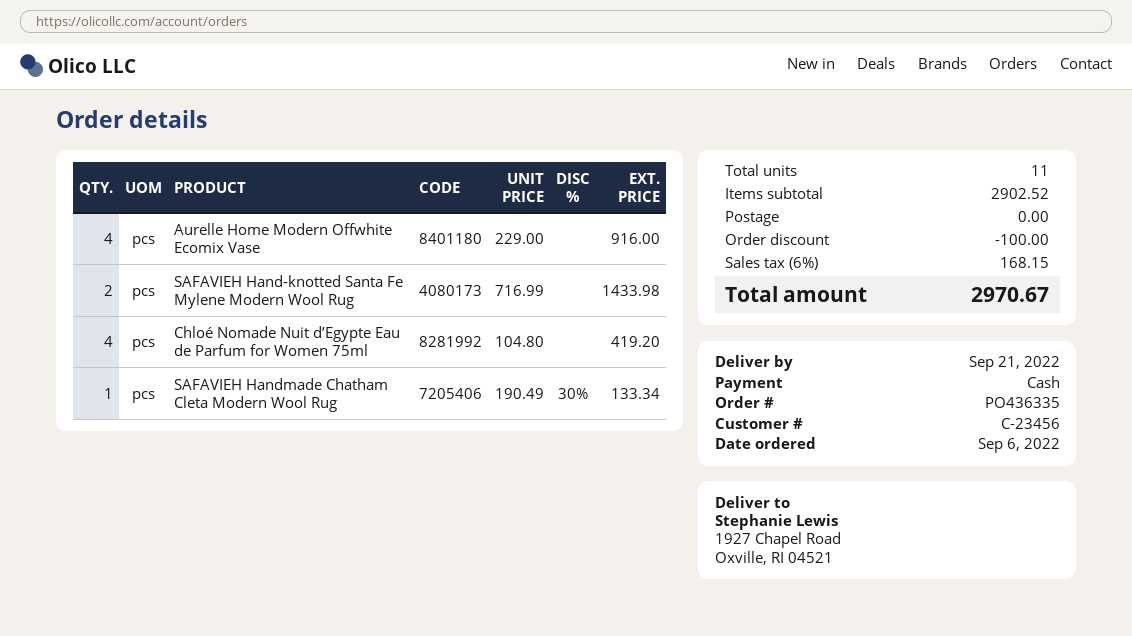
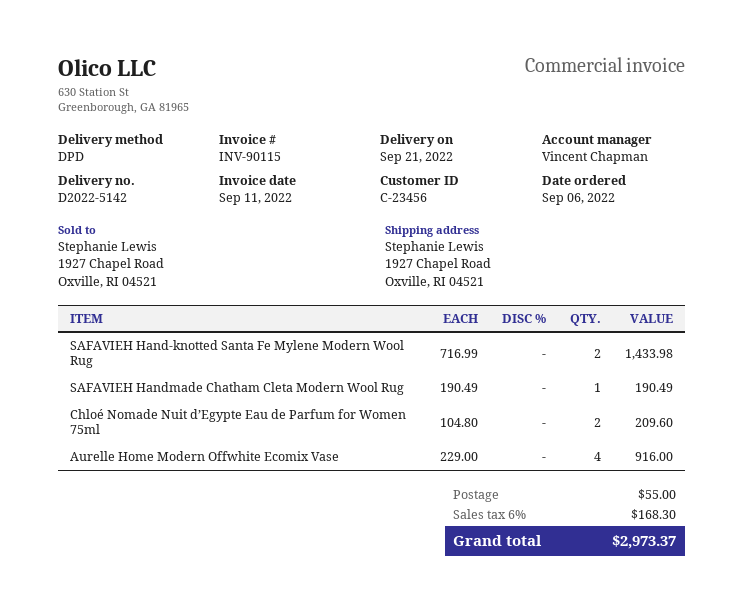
Chloé Nomade Nuit d’Egypte Eau de Parfum for Women 75ml: 4 x 104.80 = 419.20 -> 2 x 104.80 = 209.60
SAFAVIEH Handmade Chatham Cleta Modern Wool Rug: 1 x 190.49 - 30% = 133.34 -> 1 x 190.49 = 190.49
discount: 100.00 -> none
shipping: 0.00 -> 55.00
tax: 6% = 168.15 -> 6% = 168.30
total: 2970.67 -> 2973.37

